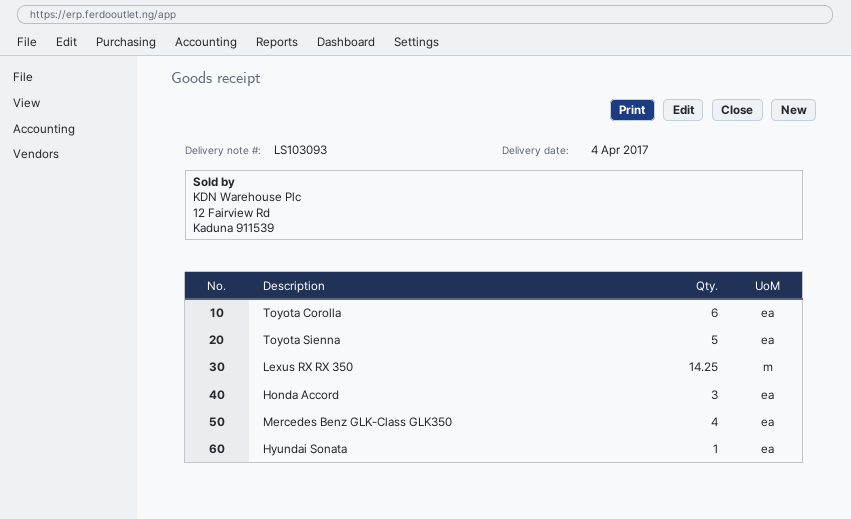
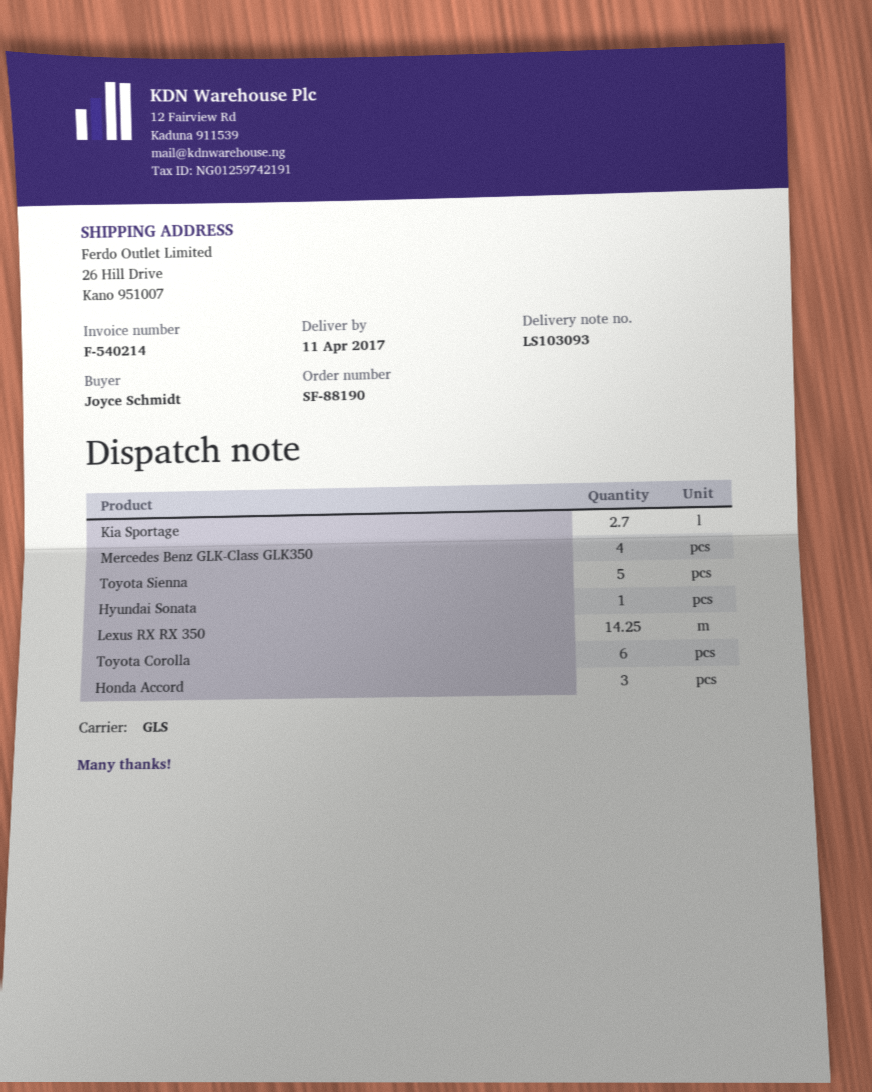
delivery date: 2017-04-04 -> 2017-04-11
Kia Sportage: none -> 2.7

